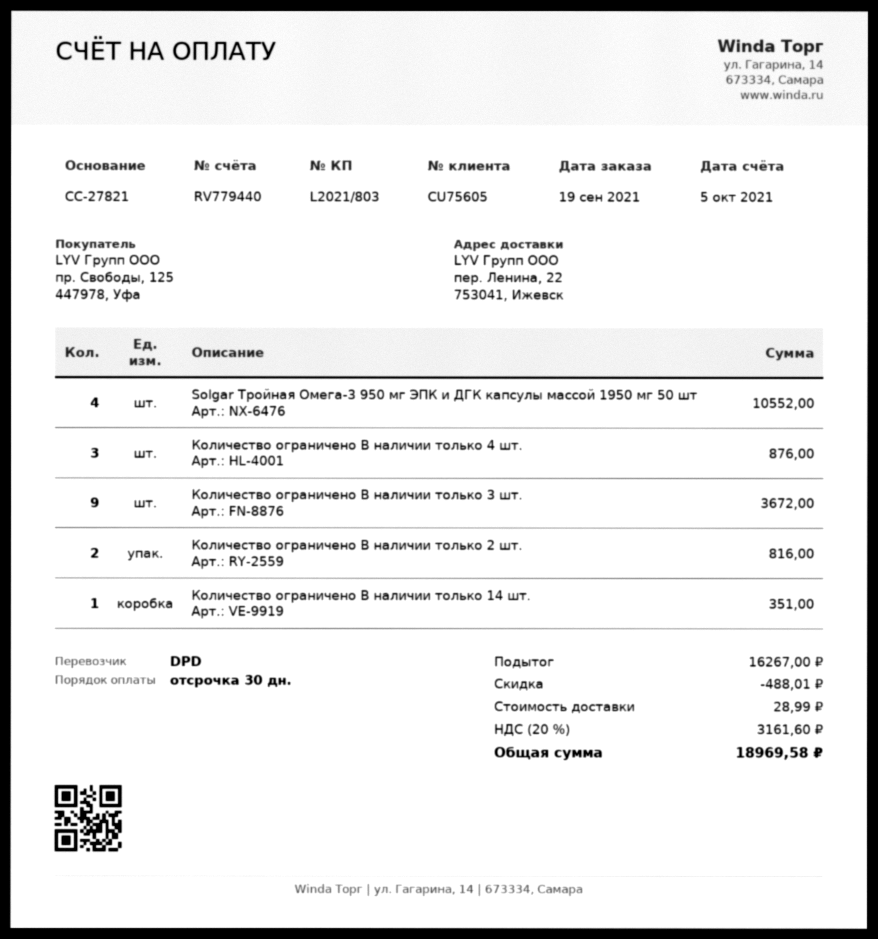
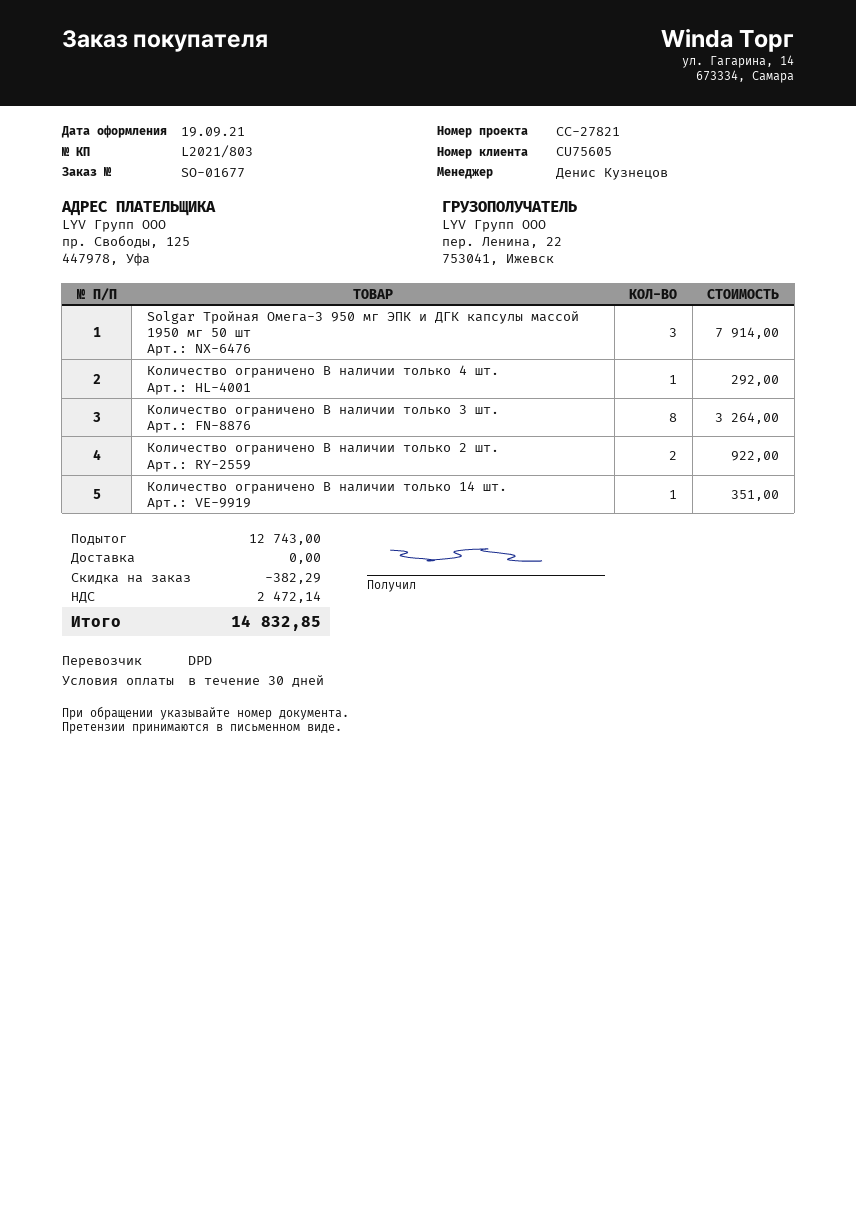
Solgar Тройная Омега-3 950 мг ЭПК и ДГК капсулы массой 1950 мг 50 шт: 4 for 10552.00 -> 3 for 7914.00
Количество ограничено В наличии только 4 шт.: 3 for 876.00 -> 1 for 292.00
Количество ограничено В наличии только 3 шт.: 9 for 3672.00 -> 8 for 3264.00
Количество ограничено В наличии только 2 шт.: 2 for 816.00 -> 2 for 922.00
subtotal: 16267.00 -> 12743.00
discount: 488.01 -> 382.29
shipping: 28.99 -> 0.00
tax: 3161.60 -> 2472.14
total: 18969.58 -> 14832.85

